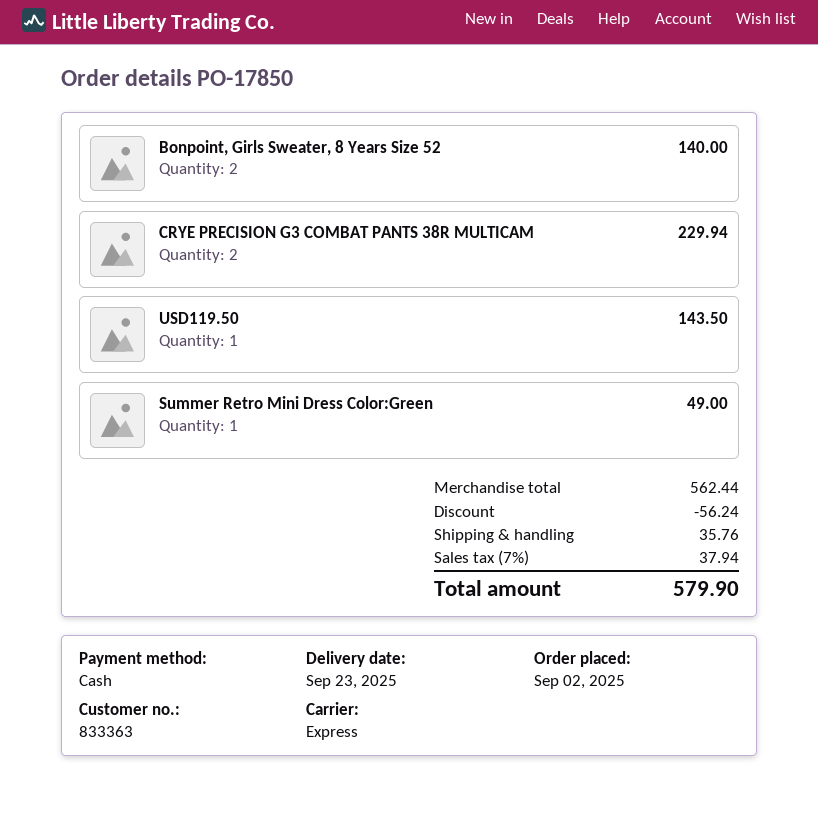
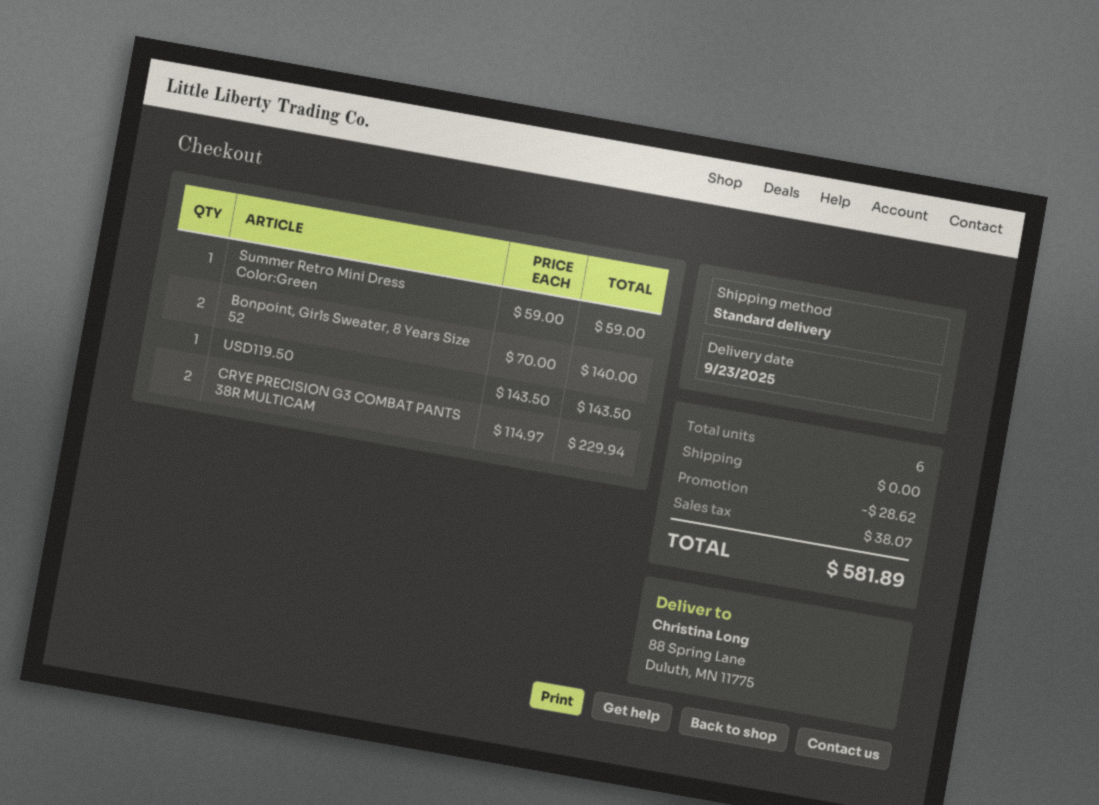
shipping method: express -> standard
Summer Retro Mini Dress Color:Green: 1 for 49.00 -> 1 for 59.00
discount: 56.24 -> 28.62
shipping: 35.76 -> 0.00
tax: 37.94 -> 38.07
total: 579.90 -> 581.89

